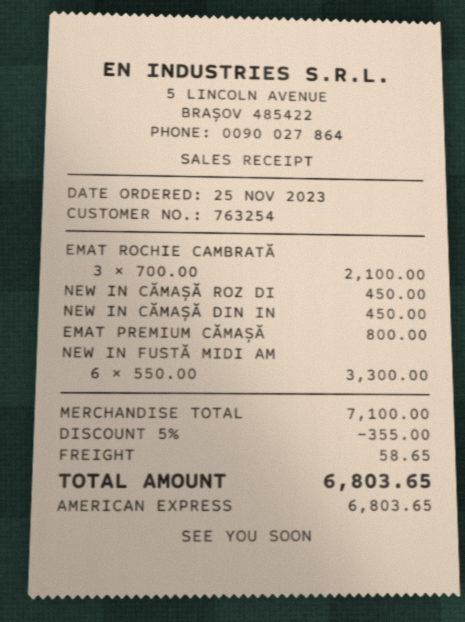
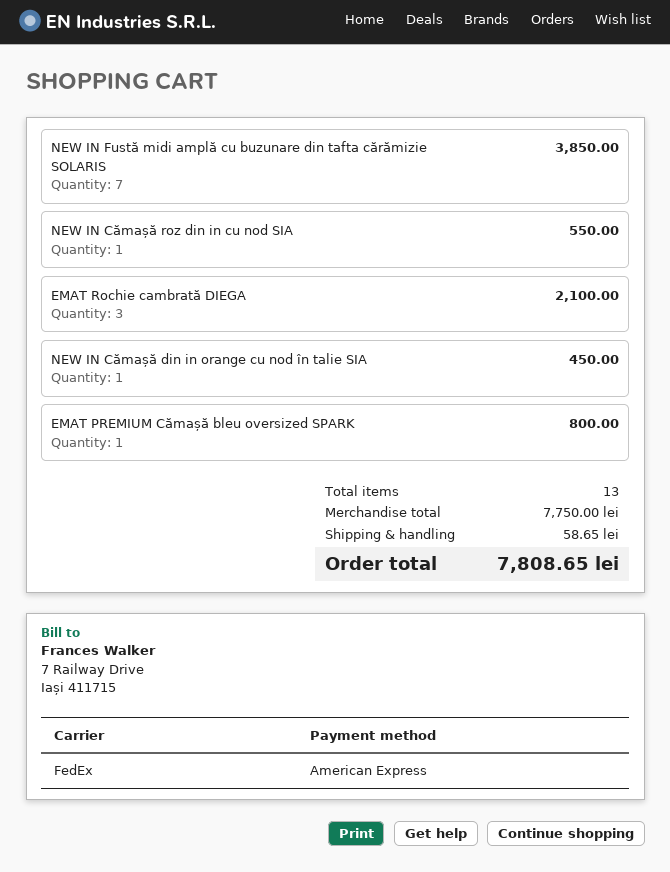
NEW IN CĂMAȘĂ ROZ DI: 1 for 450.00 -> 1 for 550.00
NEW IN FUSTĂ MIDI AM: 6 for 3300.00 -> 7 for 3850.00
subtotal: 7100.00 -> 7750.00
discount: 5% = 355.00 -> none
total: 6803.65 -> 7808.65

